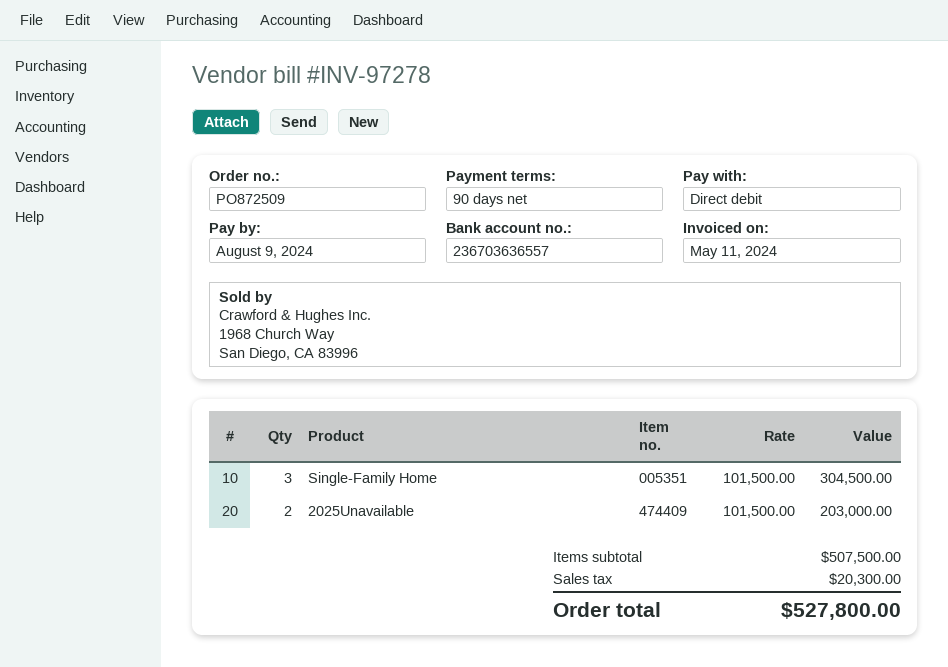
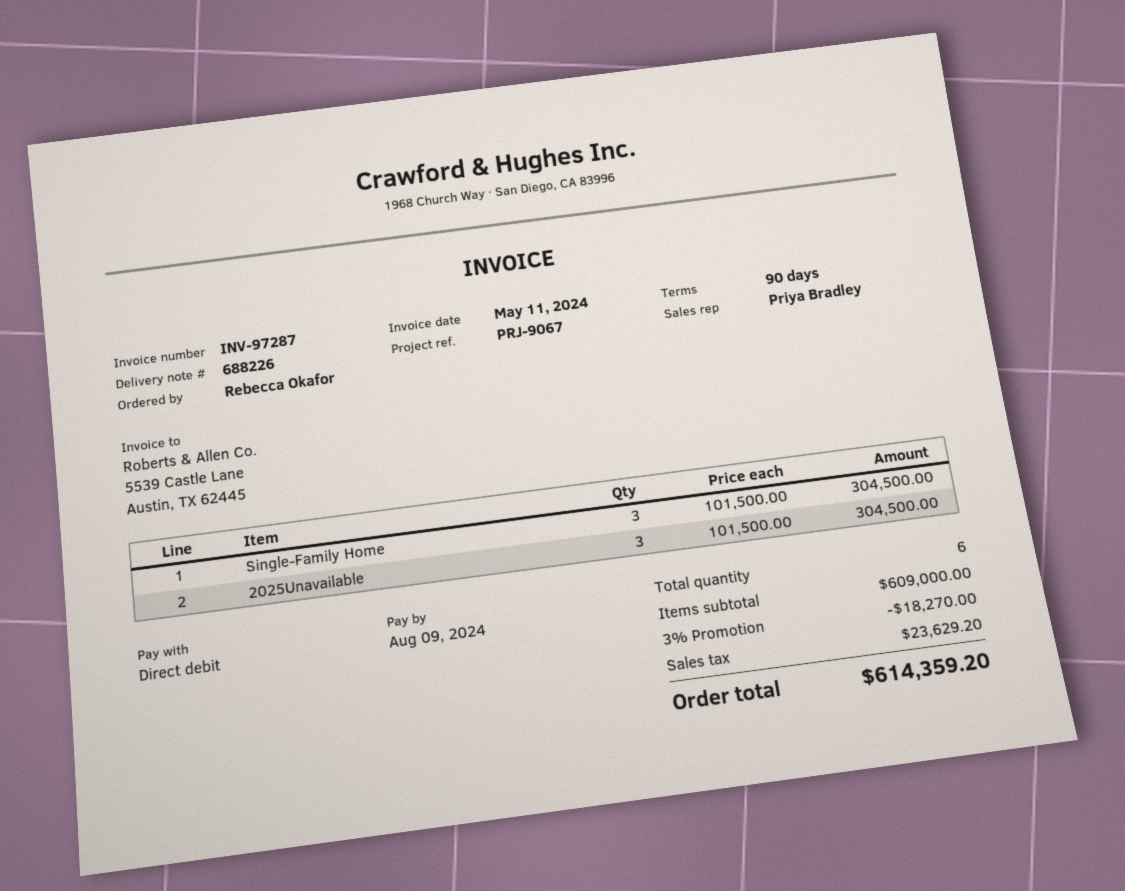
invoice number: INV-97278 -> INV-97287
2025Unavailable: 2 x 101500.00 = 203000.00 -> 3 x 101500.00 = 304500.00
subtotal: 507500.00 -> 609000.00
discount: none -> 3% = 18270.00
tax: 20300.00 -> 23629.20
total: 527800.00 -> 614359.20

